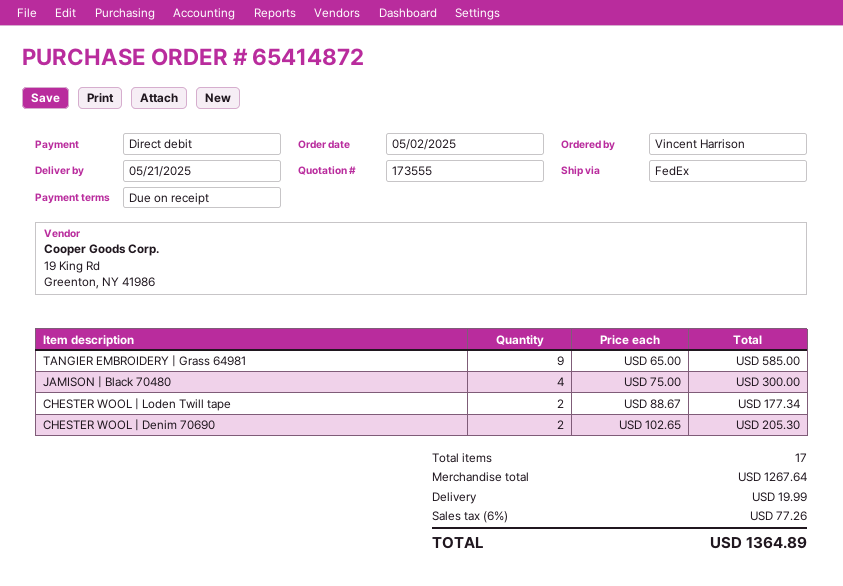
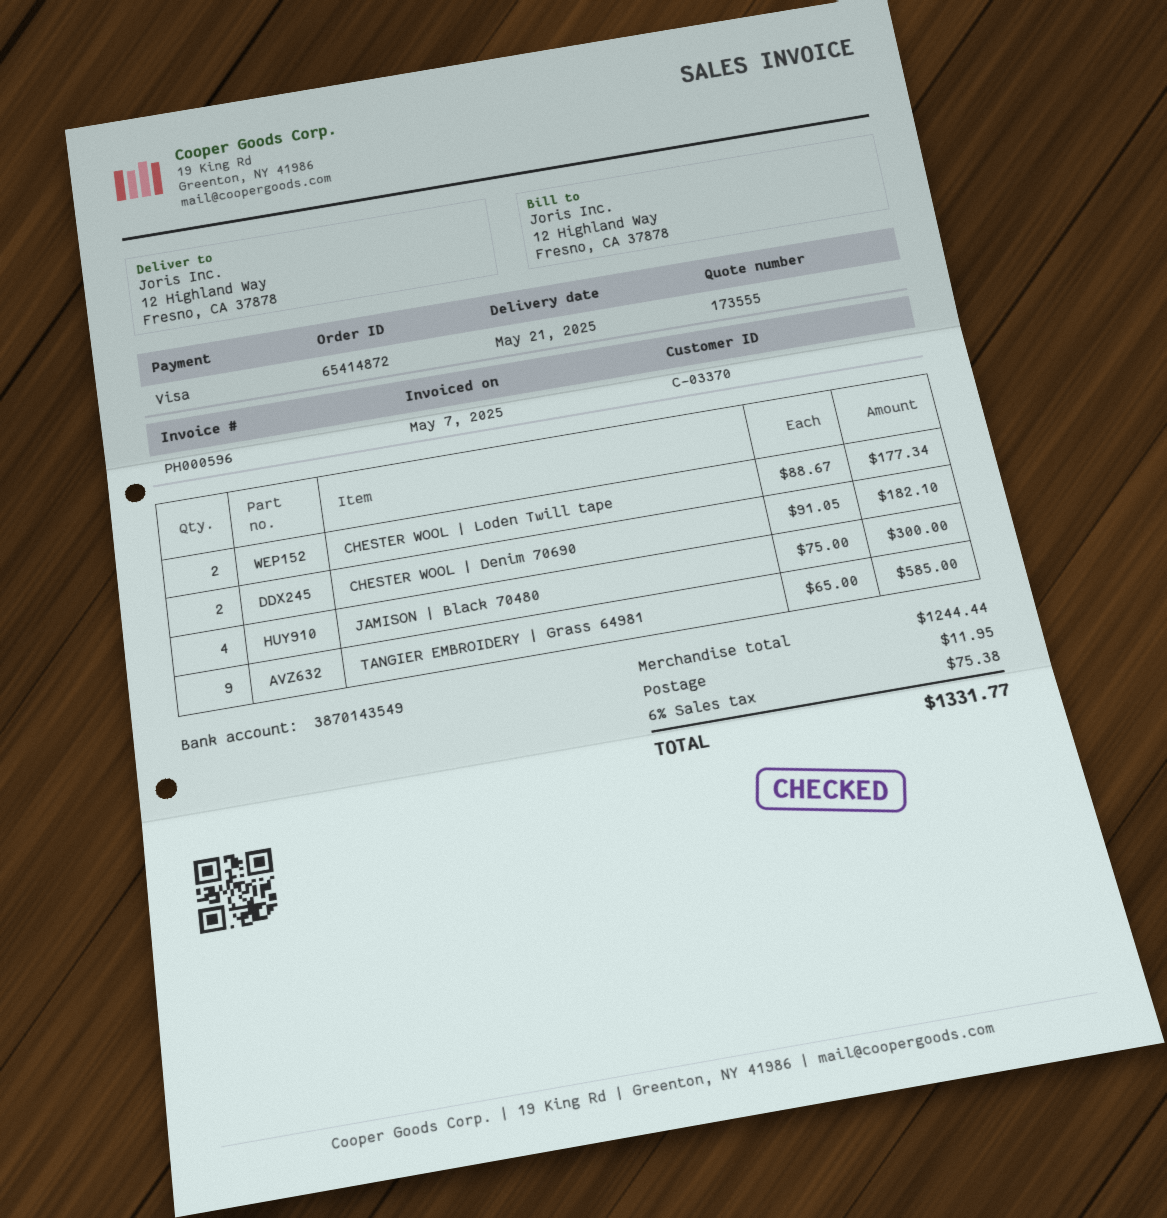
payment method: direct debit -> Visa
CHESTER WOOL | Denim 70690: 2 x 102.65 = 205.30 -> 2 x 91.05 = 182.10
subtotal: 1267.64 -> 1244.44
shipping: 19.99 -> 11.95
tax: 6% = 77.26 -> 6% = 75.38
total: 1364.89 -> 1331.77

